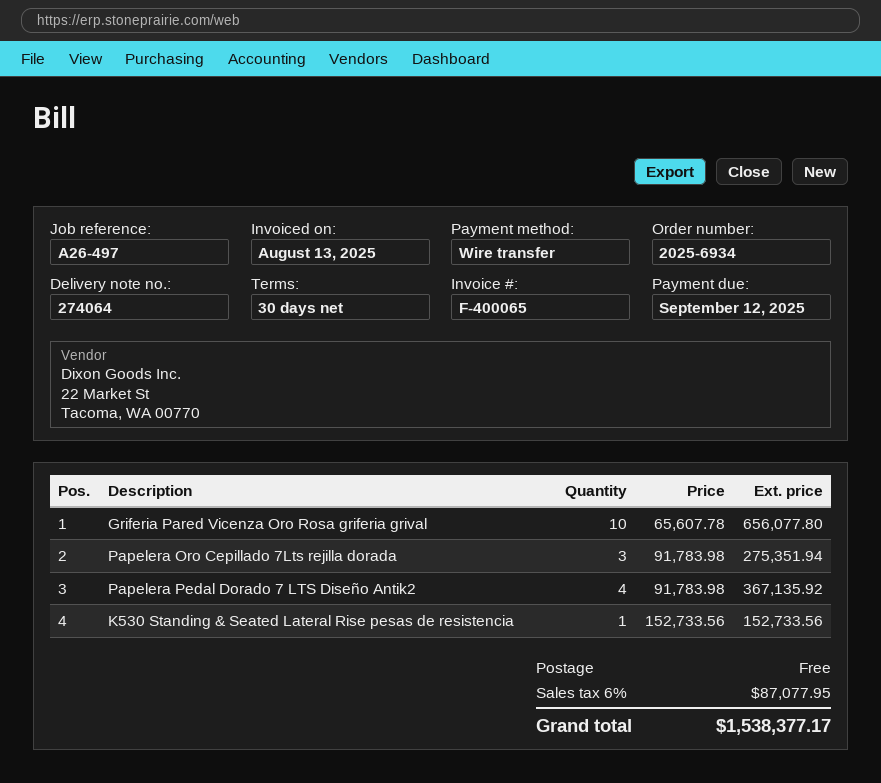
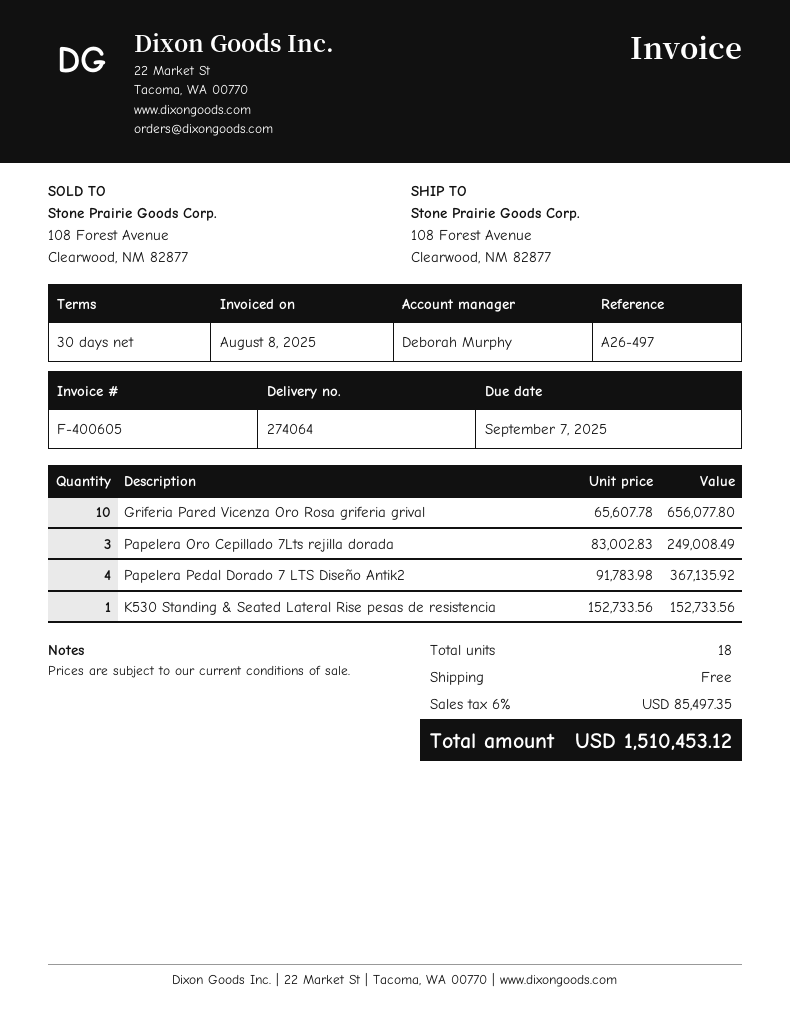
invoice number: F-400065 -> F-400605
invoice date: 2025-08-13 -> 2025-08-08
due date: 2025-09-12 -> 2025-09-07
Papelera Oro Cepillado 7Lts rejilla dorada: 3 x 91783.98 = 275351.94 -> 3 x 83002.83 = 249008.49
tax: 6% = 87077.95 -> 6% = 85497.35
total: 1538377.17 -> 1510453.12

